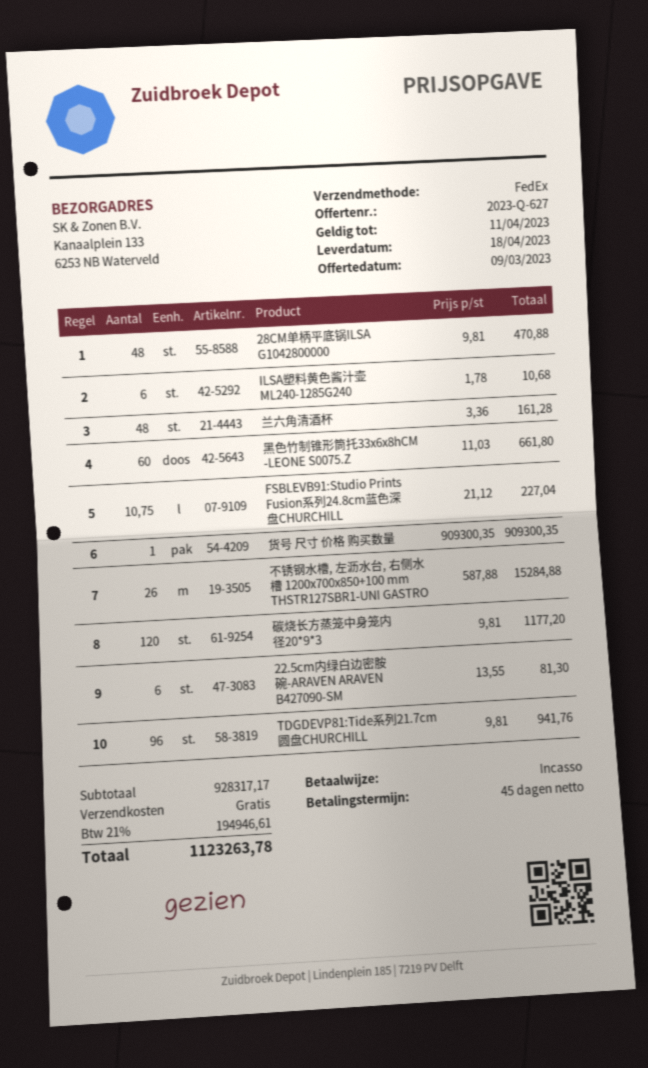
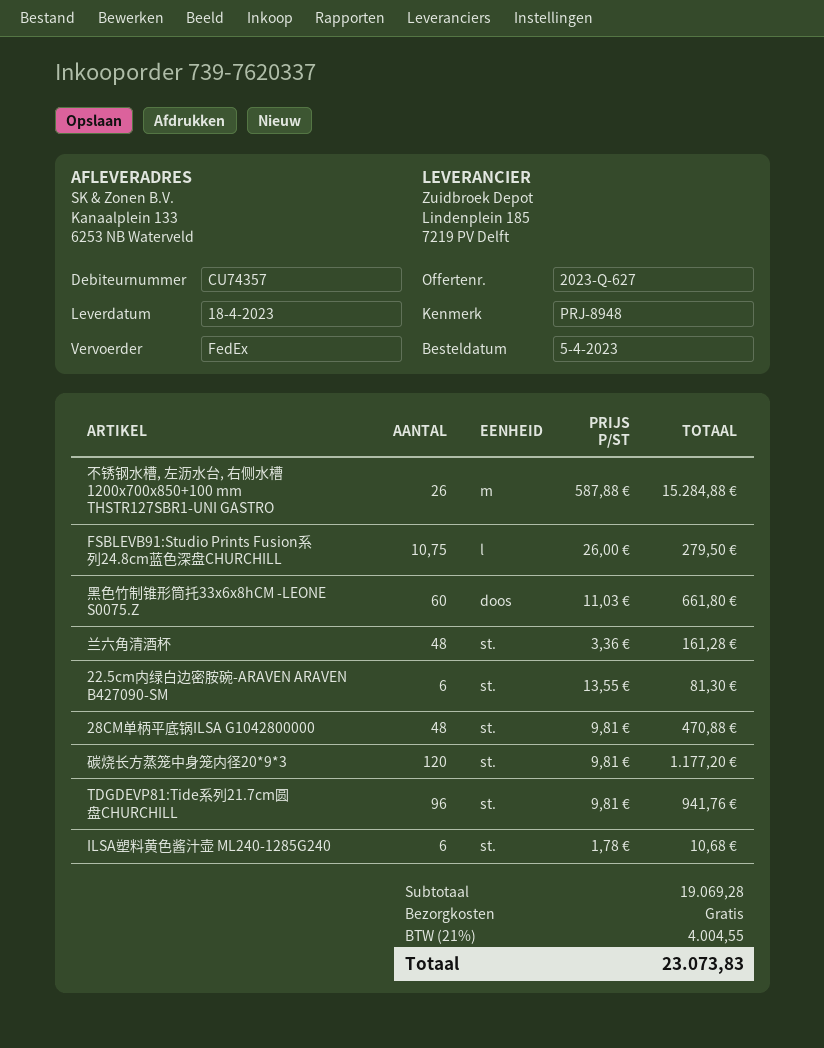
FSBLEVB91:Studio Prints Fusion系列24.8cm蓝色深盘CHURCHILL: 10.75 x 21.12 = 227.04 -> 10.75 x 26.00 = 279.50
货号 尺寸 价格 购买数量: 1 x 909300.35 = 909300.35 -> none
subtotal: 928317.17 -> 19069.28
tax: 21% = 194946.61 -> 21% = 4004.55
total: 1123263.78 -> 23073.83

